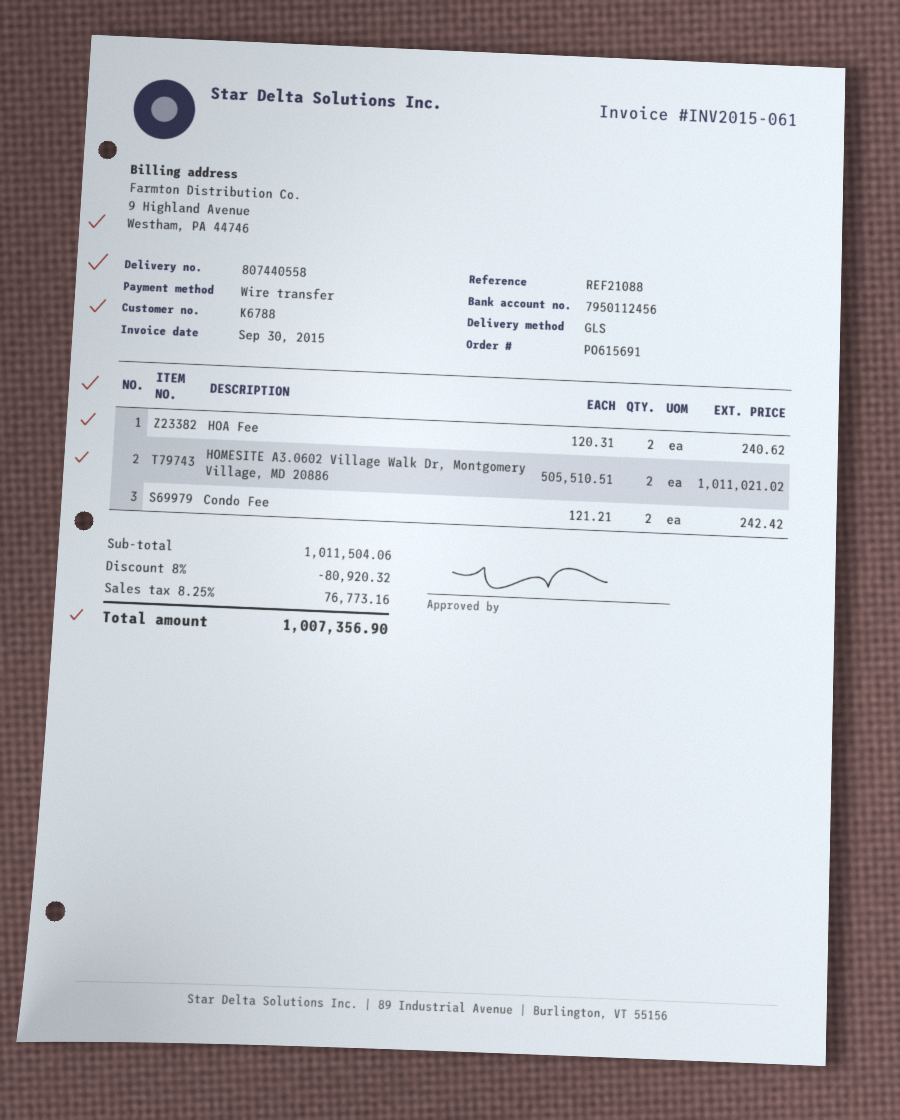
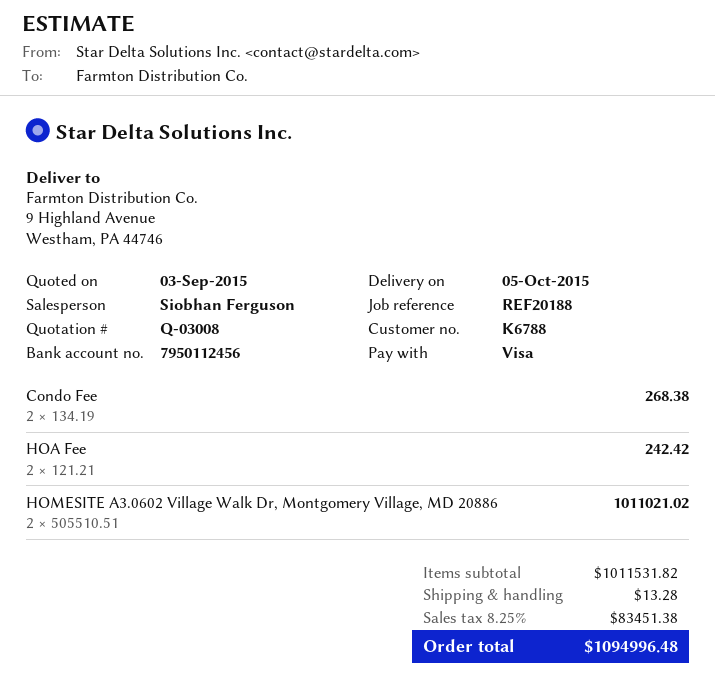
reference: REF21088 -> REF20188
payment method: bank transfer -> Visa
HOA Fee: 2 x 120.31 = 240.62 -> 2 x 121.21 = 242.42
Condo Fee: 2 x 121.21 = 242.42 -> 2 x 134.19 = 268.38
subtotal: 1011504.06 -> 1011531.82
discount: 8% = 80920.32 -> none
shipping: none -> 13.28
tax: 8.25% = 76773.16 -> 8.25% = 83451.38
total: 1007356.90 -> 1094996.48

